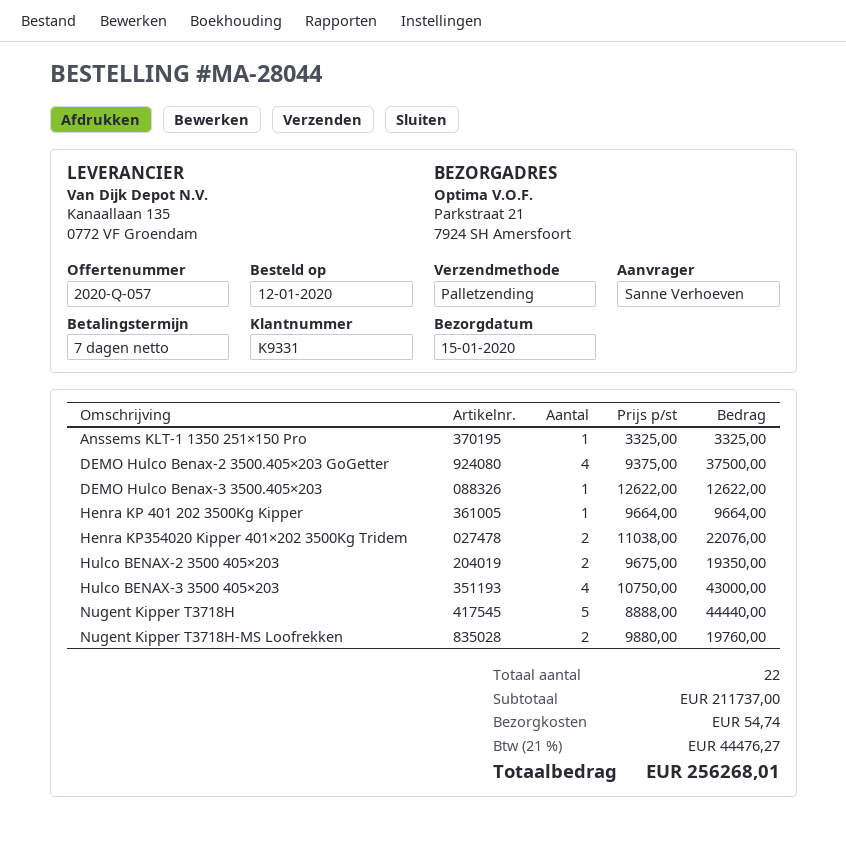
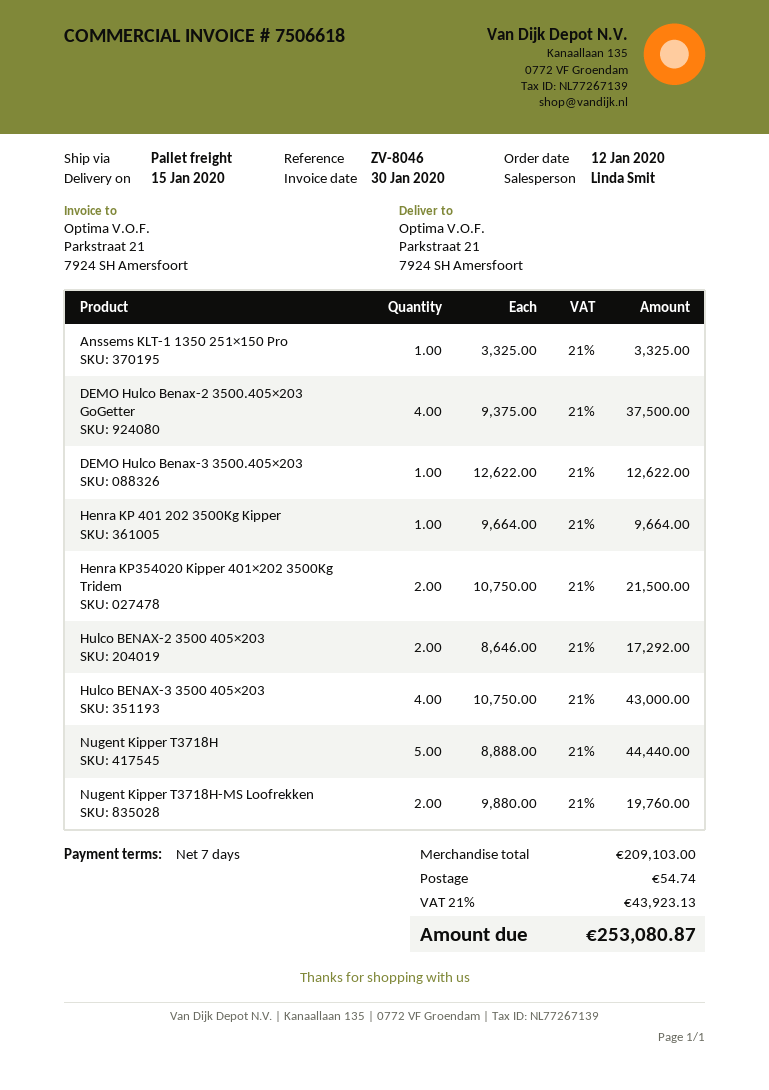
Henra KP354020 Kipper 401×202 3500Kg Tridem: 2 x 11038.00 = 22076.00 -> 2 x 10750.00 = 21500.00
Hulco BENAX-2 3500 405×203: 2 x 9675.00 = 19350.00 -> 2 x 8646.00 = 17292.00
subtotal: 211737.00 -> 209103.00
tax: 21% = 44476.27 -> 21% = 43923.13
total: 256268.01 -> 253080.87

